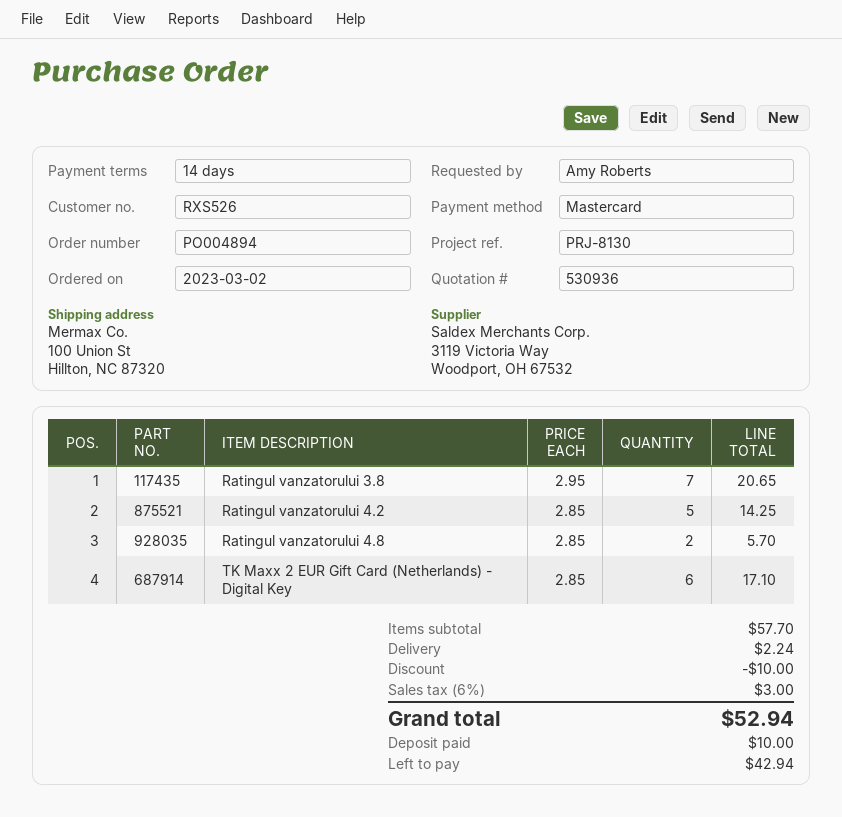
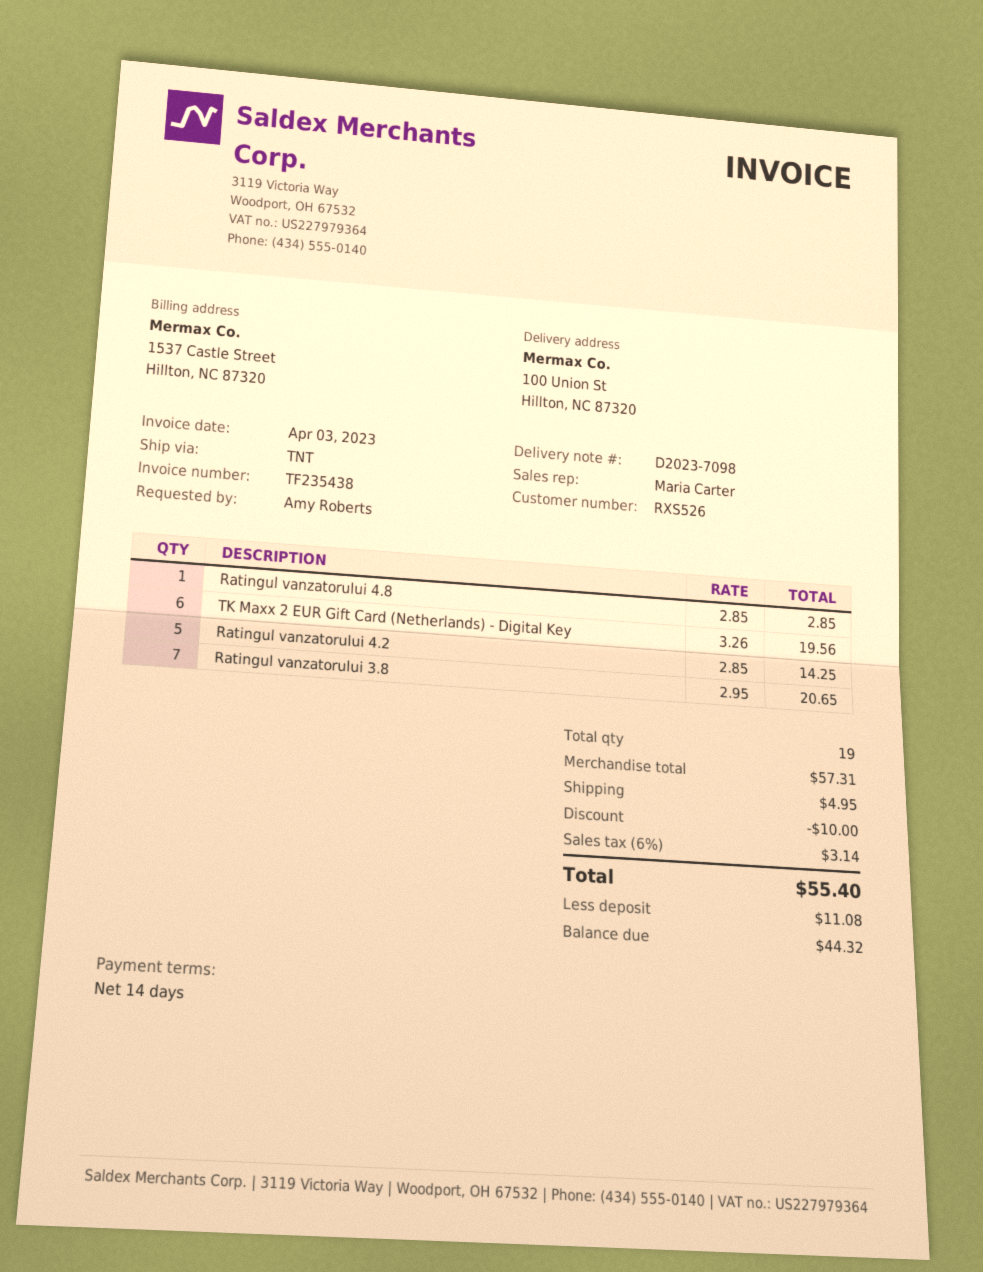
Ratingul vanzatorului 4.8: 2 x 2.85 = 5.70 -> 1 x 2.85 = 2.85
TK Maxx 2 EUR Gift Card (Netherlands) - Digital Key: 6 x 2.85 = 17.10 -> 6 x 3.26 = 19.56
subtotal: 57.70 -> 57.31
shipping: 2.24 -> 4.95
tax: 6% = 3.00 -> 6% = 3.14
total: 52.94 -> 55.40
deposit: 10.00 -> 11.08
balance: 42.94 -> 44.32

